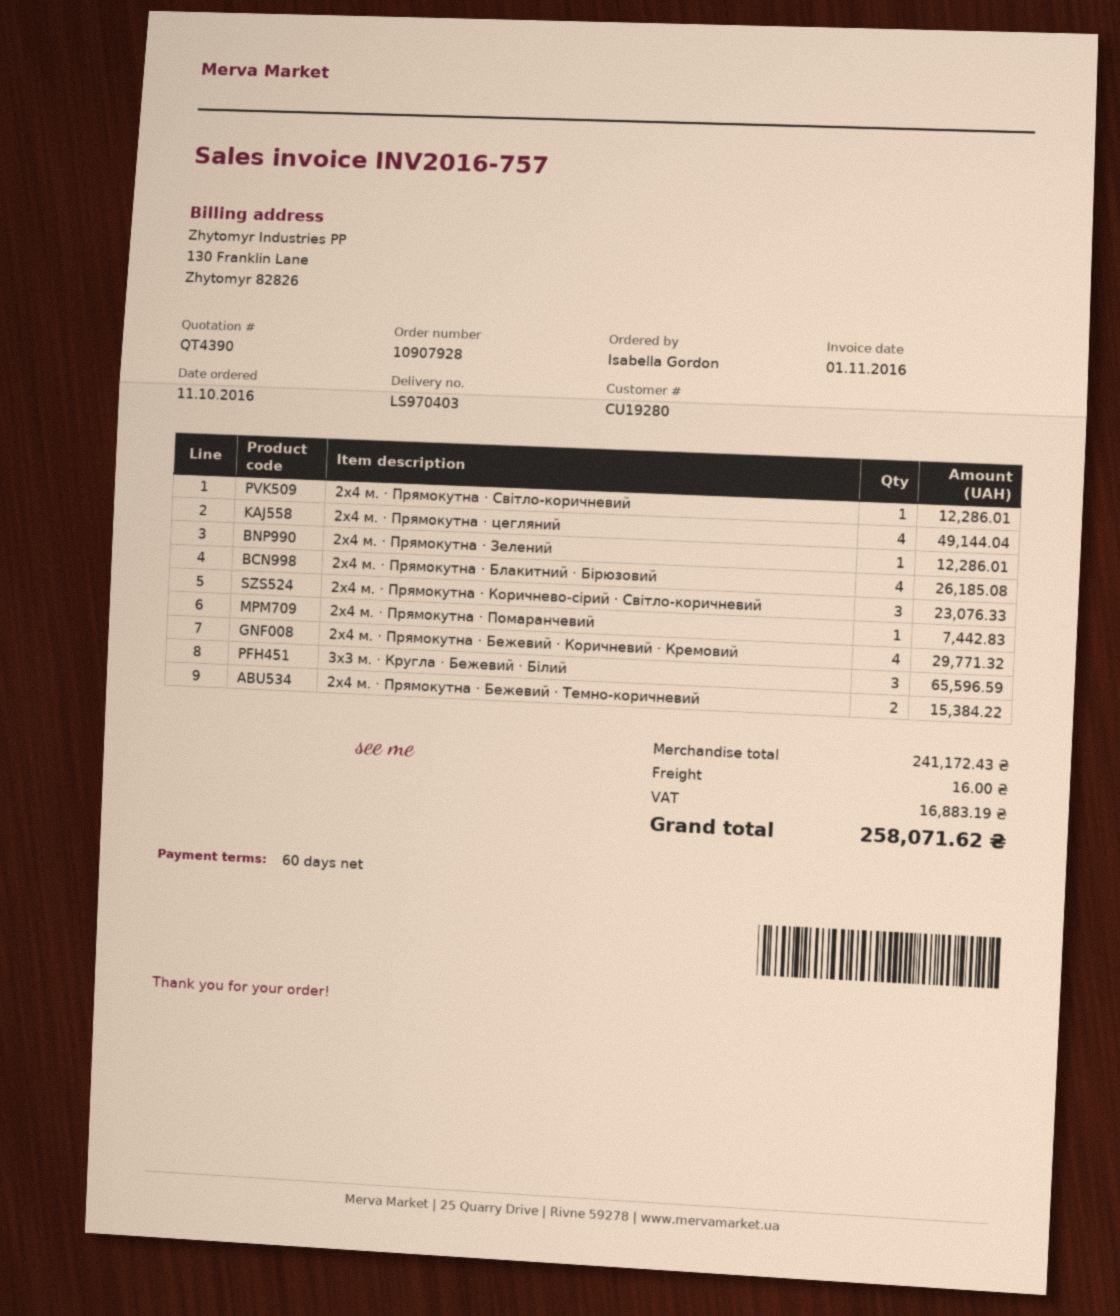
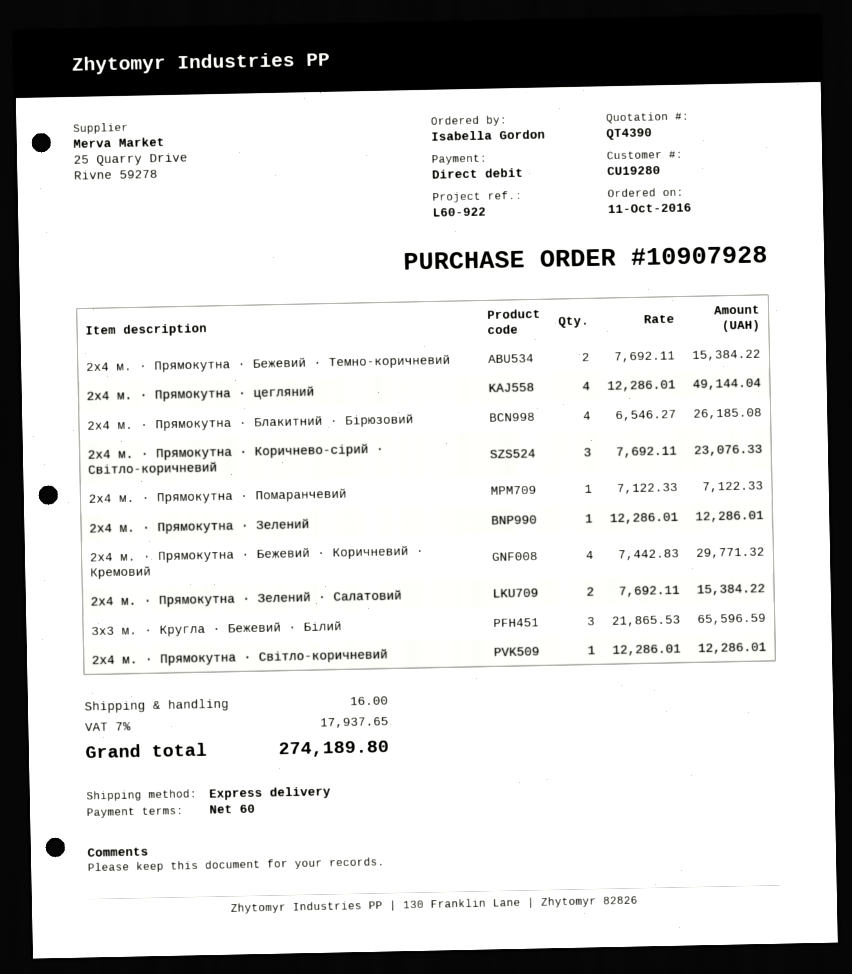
2x4 м. · Прямокутна · Помаранчевий: 1 for 7442.83 -> 1 for 7122.33
2x4 м. · Прямокутна · Зелений · Салатовий: none -> 2 for 15384.22
tax: 16883.19 -> 17937.65
total: 258071.62 -> 274189.80

